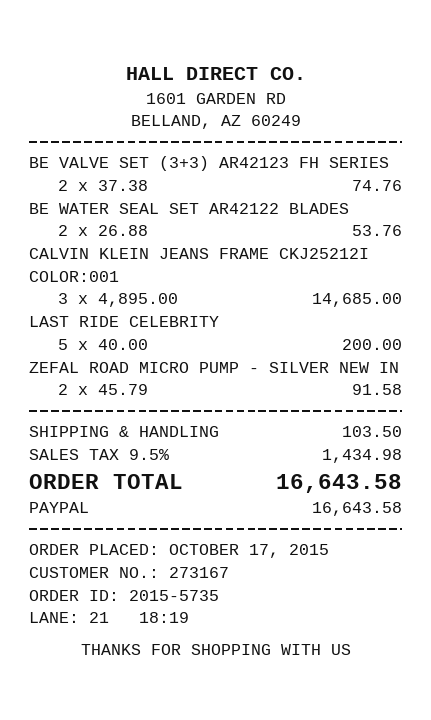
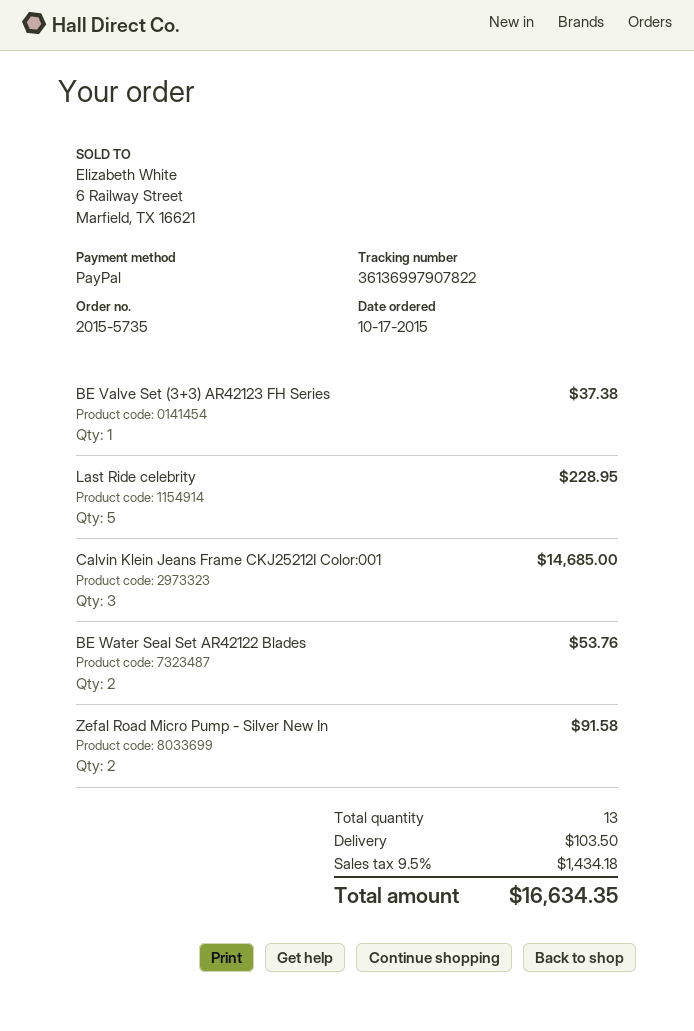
BE VALVE SET (3+3) AR42123 FH SERIES: 2 for 74.76 -> 1 for 37.38
LAST RIDE CELEBRITY: 5 for 200.00 -> 5 for 228.95
tax: 9.5% = 1434.98 -> 9.5% = 1434.18
total: 16643.58 -> 16634.35

